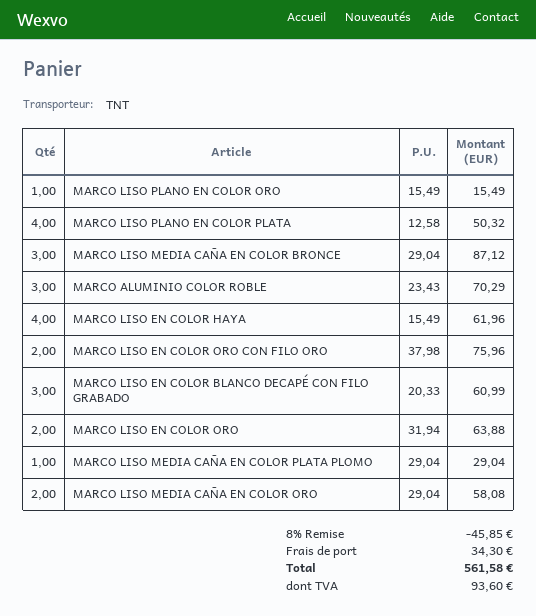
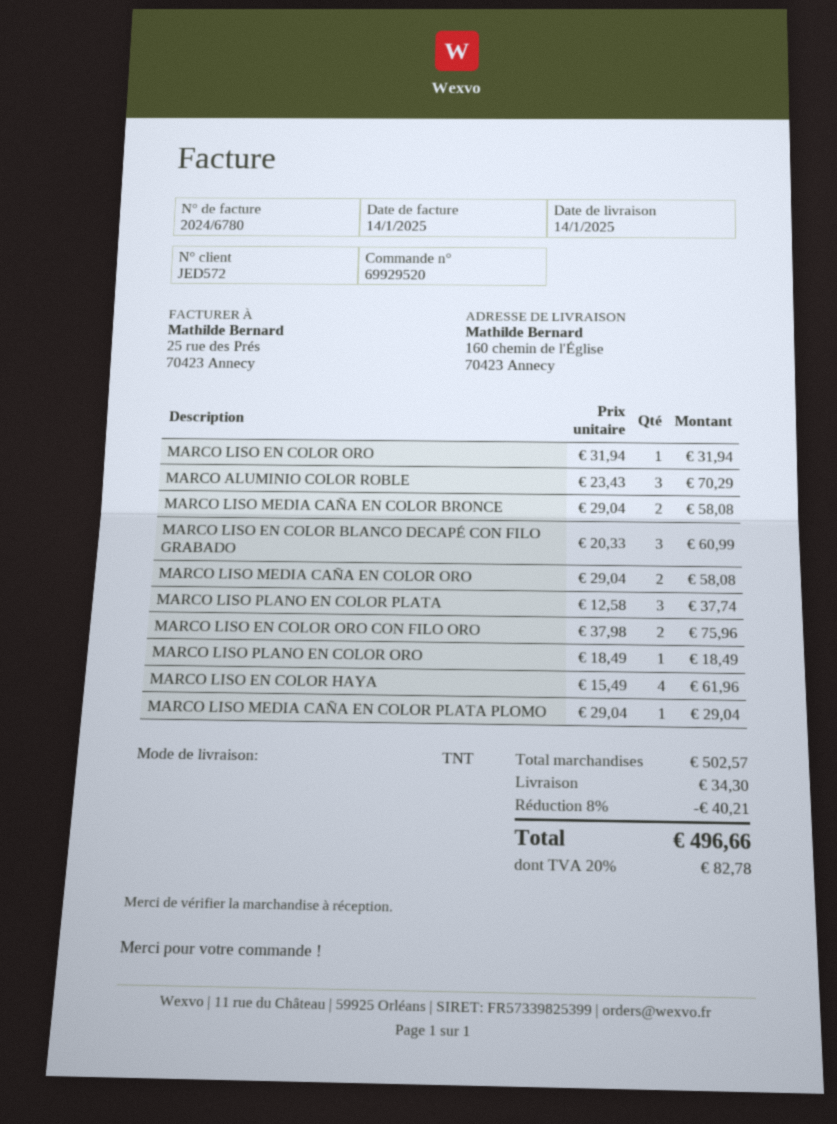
MARCO LISO PLANO EN COLOR ORO: 1 x 15.49 = 15.49 -> 1 x 18.49 = 18.49
MARCO LISO PLANO EN COLOR PLATA: 4 x 12.58 = 50.32 -> 3 x 12.58 = 37.74
MARCO LISO MEDIA CAÑA EN COLOR BRONCE: 3 x 29.04 = 87.12 -> 2 x 29.04 = 58.08
MARCO LISO EN COLOR ORO: 2 x 31.94 = 63.88 -> 1 x 31.94 = 31.94
discount: 8% = 45.85 -> 8% = 40.21
tax: 93.60 -> 82.78
total: 561.58 -> 496.66

